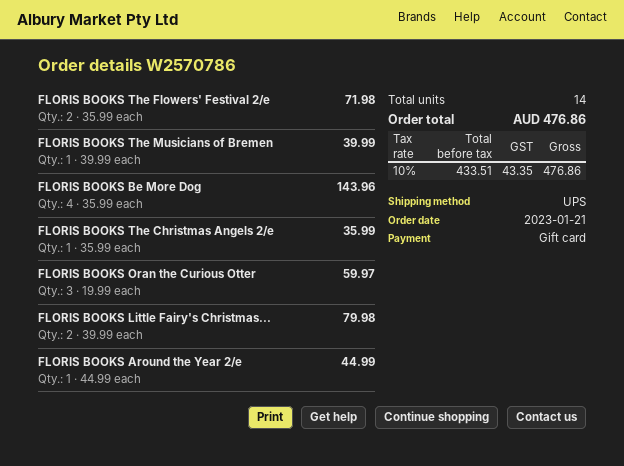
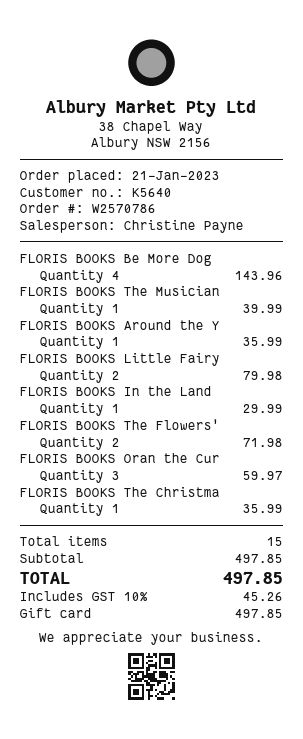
FLORIS BOOKS Around the Year 2/e: 1 for 44.99 -> 1 for 35.99
FLORIS BOOKS In the Land: none -> 1 for 29.99
total quantity: 14 -> 15
tax: 10% = 43.35 -> 10% = 45.26
total: 476.86 -> 497.85

